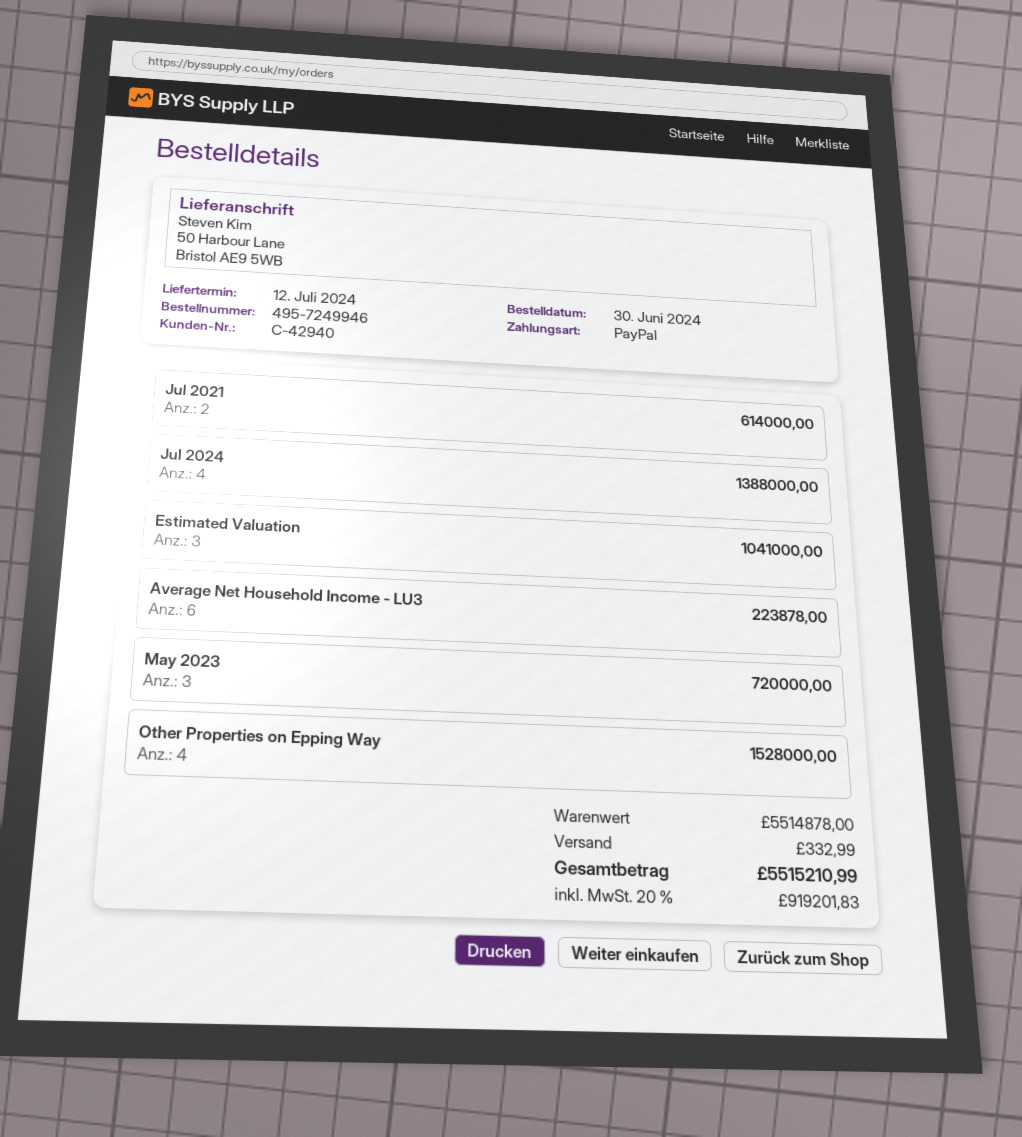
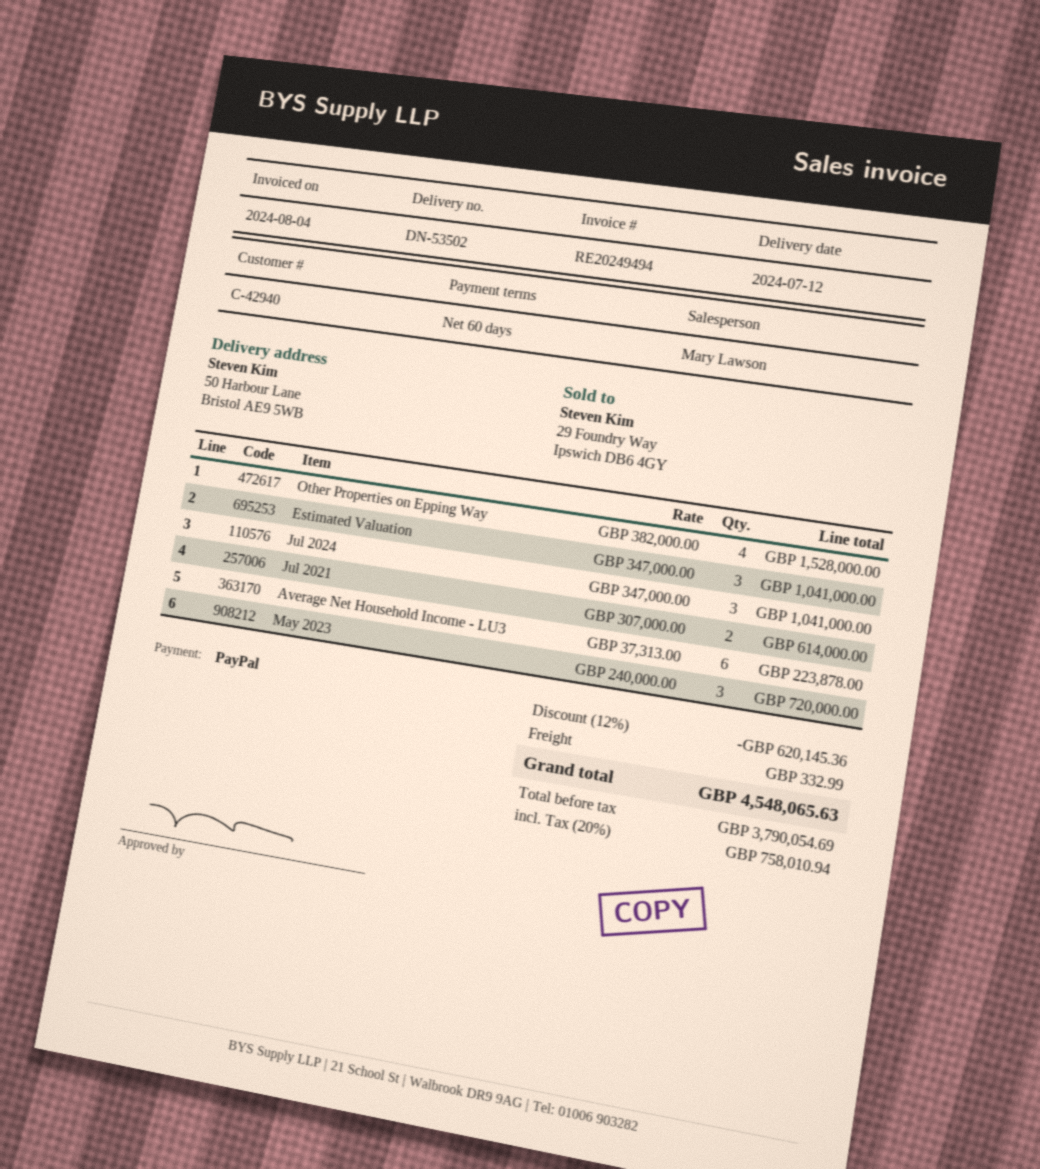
Jul 2024: 4 for 1388000.00 -> 3 for 1041000.00
discount: none -> 12% = 620145.36
tax: 20% = 919201.83 -> 20% = 758010.94
total: 5515210.99 -> 4548065.63

